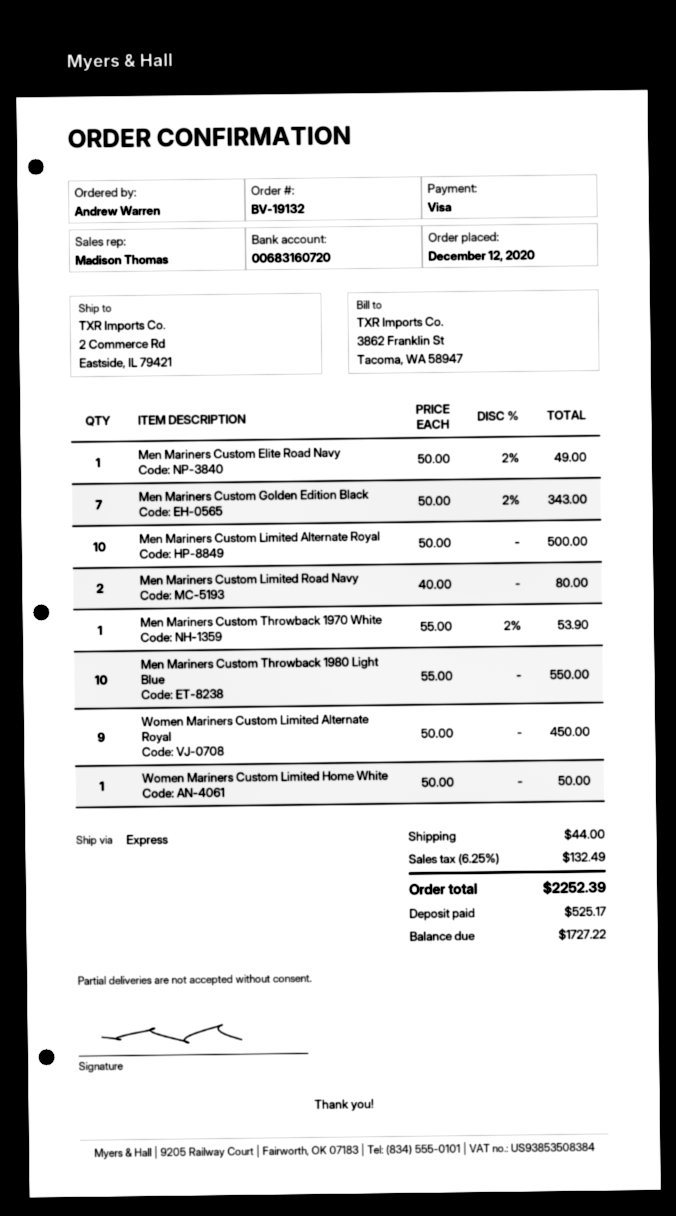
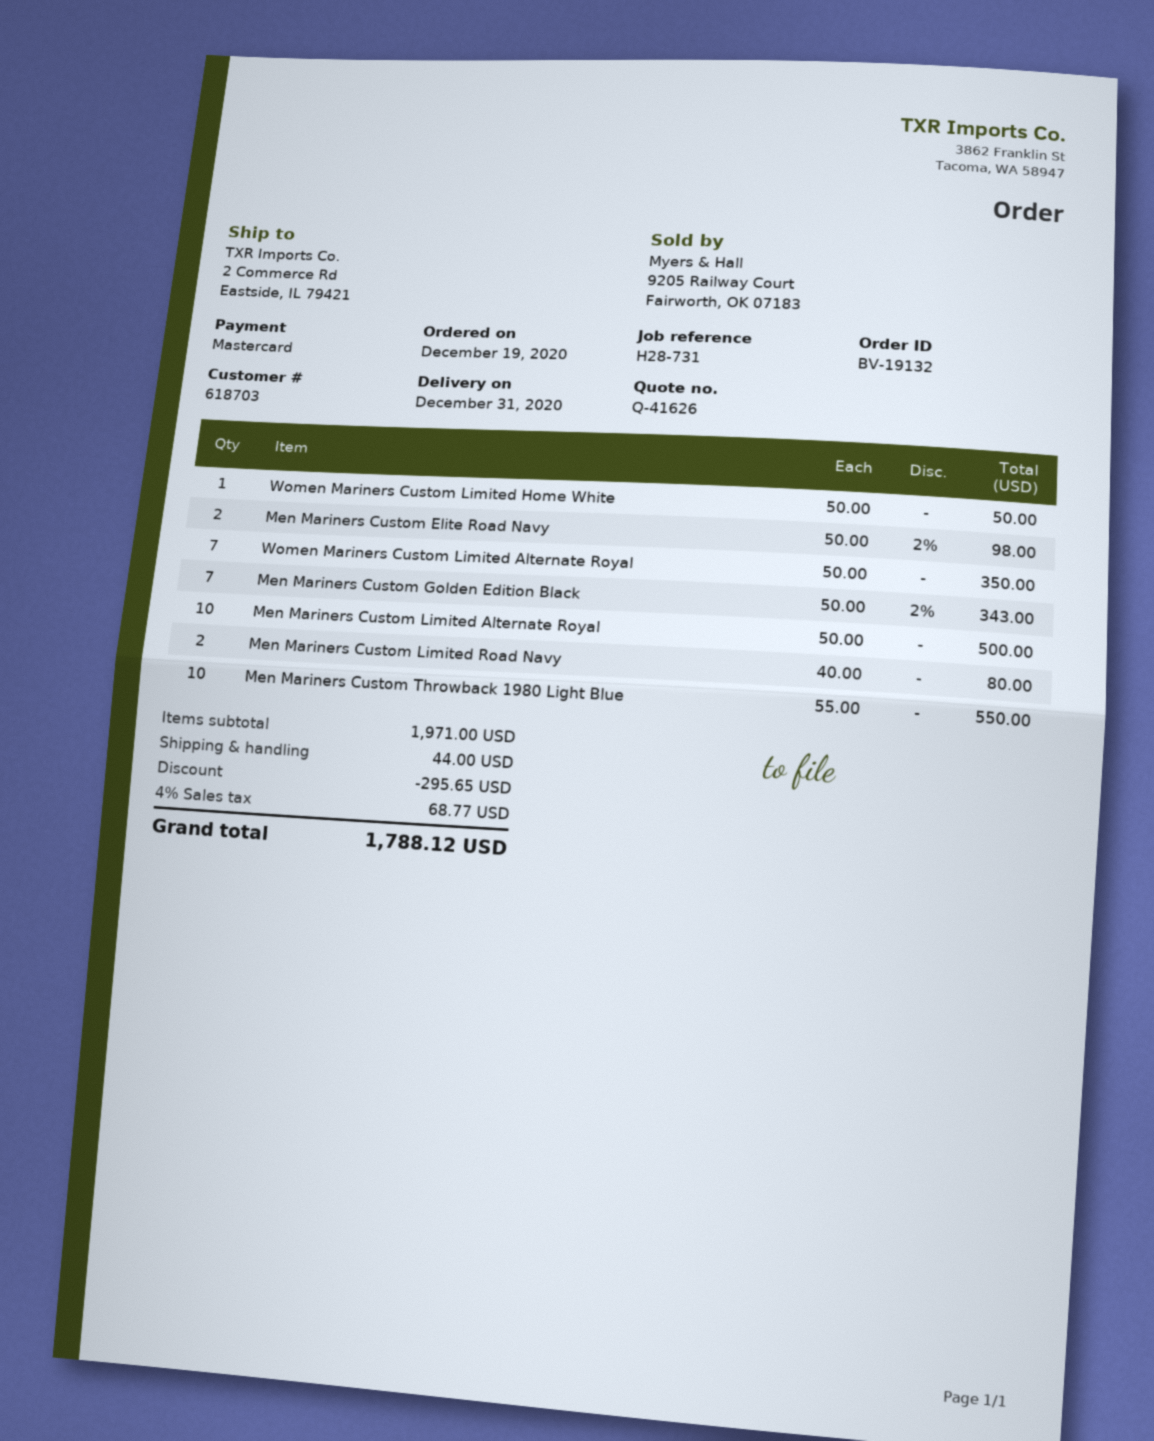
order date: 2020-12-12 -> 2020-12-19
payment method: Visa -> Mastercard
Men Mariners Custom Elite Road Navy: 1 x 50.00 - 2% = 49.00 -> 2 x 50.00 - 2% = 98.00
Men Mariners Custom Throwback 1970 White: 1 x 55.00 - 2% = 53.90 -> none
Women Mariners Custom Limited Alternate Royal: 9 x 50.00 = 450.00 -> 7 x 50.00 = 350.00
discount: none -> 295.65
tax: 6.25% = 132.49 -> 4% = 68.77
total: 2252.39 -> 1788.12

